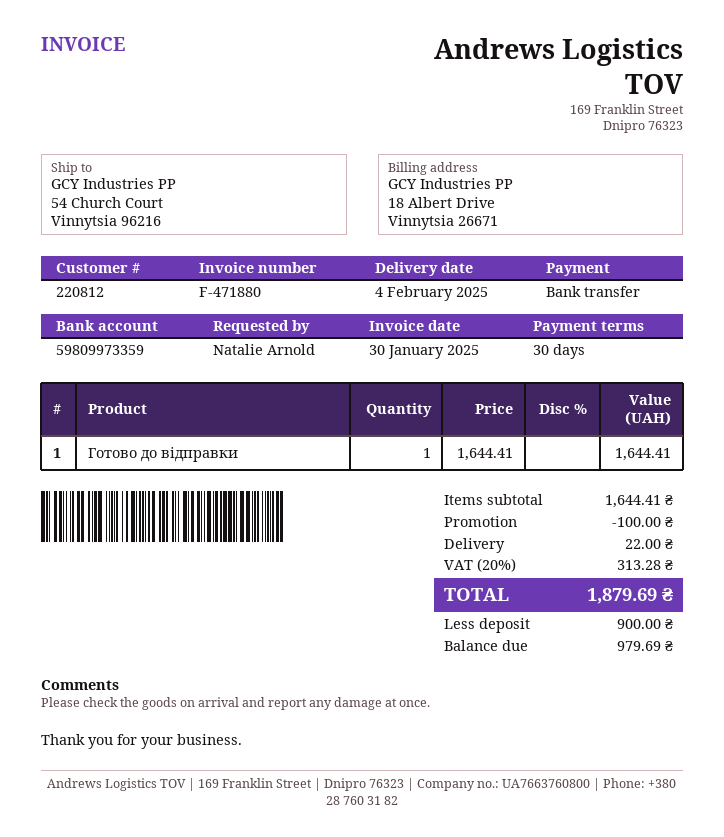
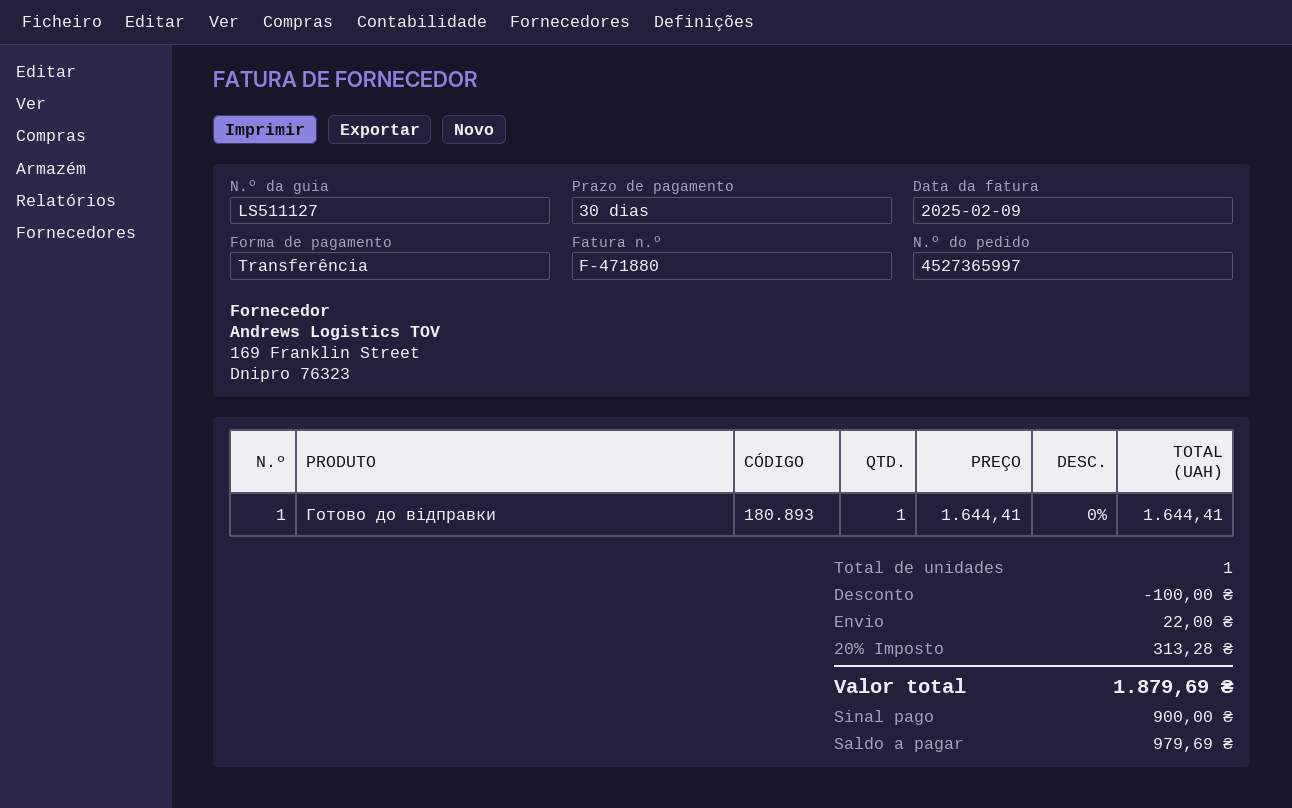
invoice date: 2025-01-30 -> 2025-02-09

